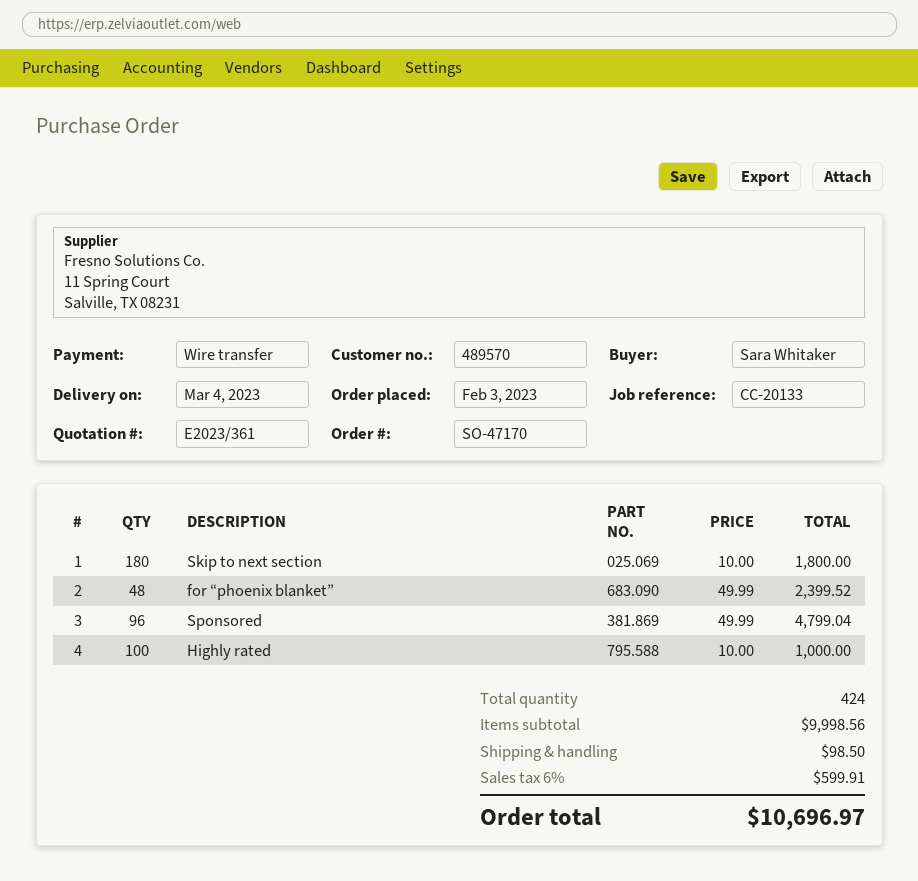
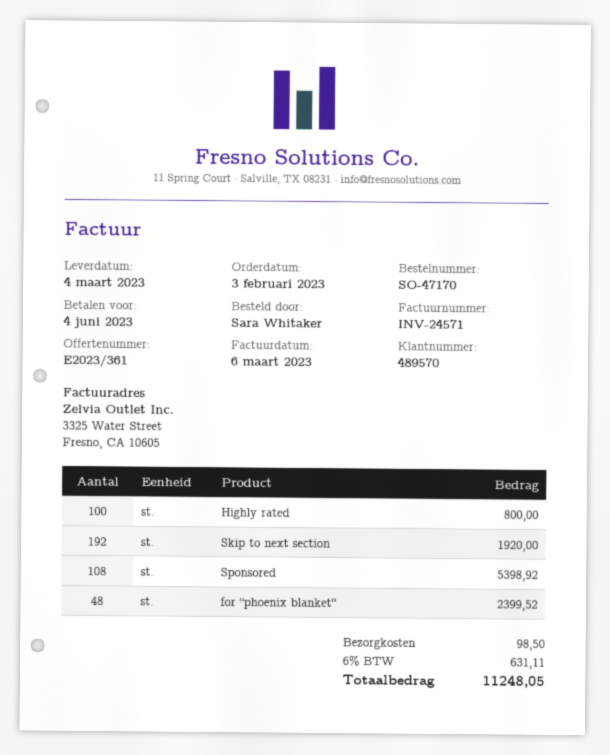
Skip to next section: 180 for 1800.00 -> 192 for 1920.00
Sponsored: 96 for 4799.04 -> 108 for 5398.92
Highly rated: 100 for 1000.00 -> 100 for 800.00
tax: 6% = 599.91 -> 6% = 631.11
total: 10696.97 -> 11248.05

